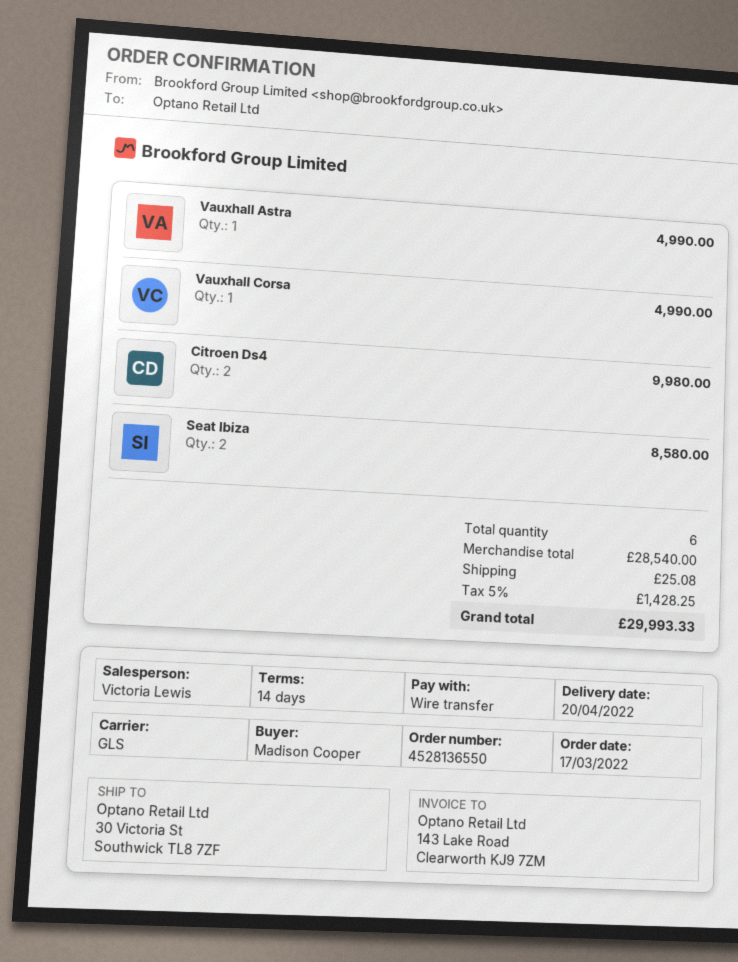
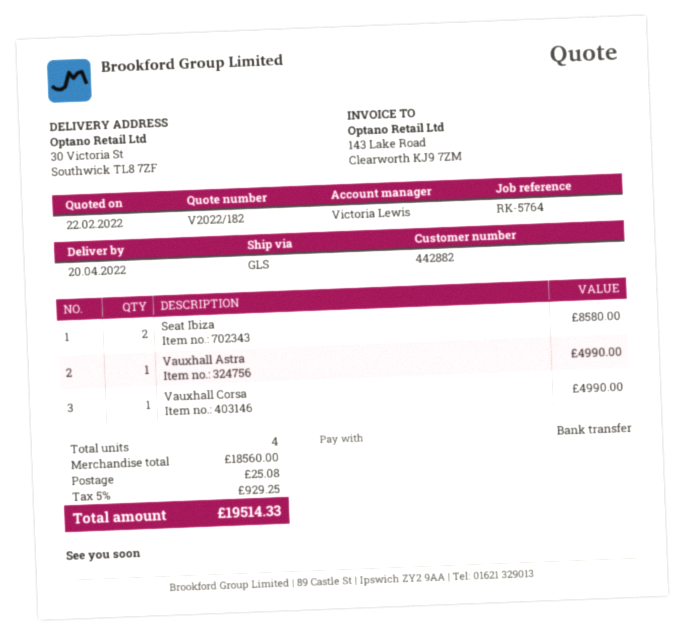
Citroen Ds4: 2 for 9980.00 -> none
total quantity: 6 -> 4
subtotal: 28540.00 -> 18560.00
tax: 5% = 1428.25 -> 5% = 929.25
total: 29993.33 -> 19514.33

